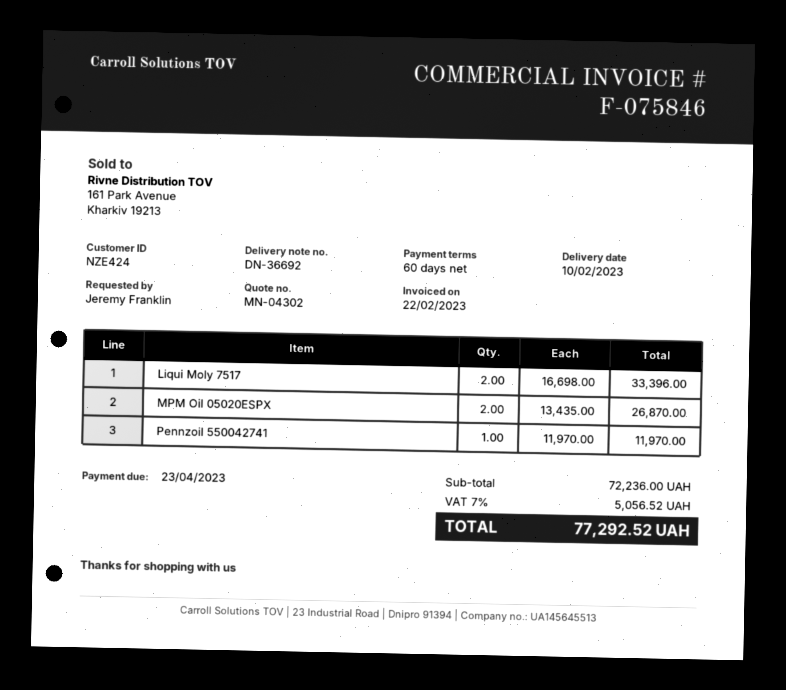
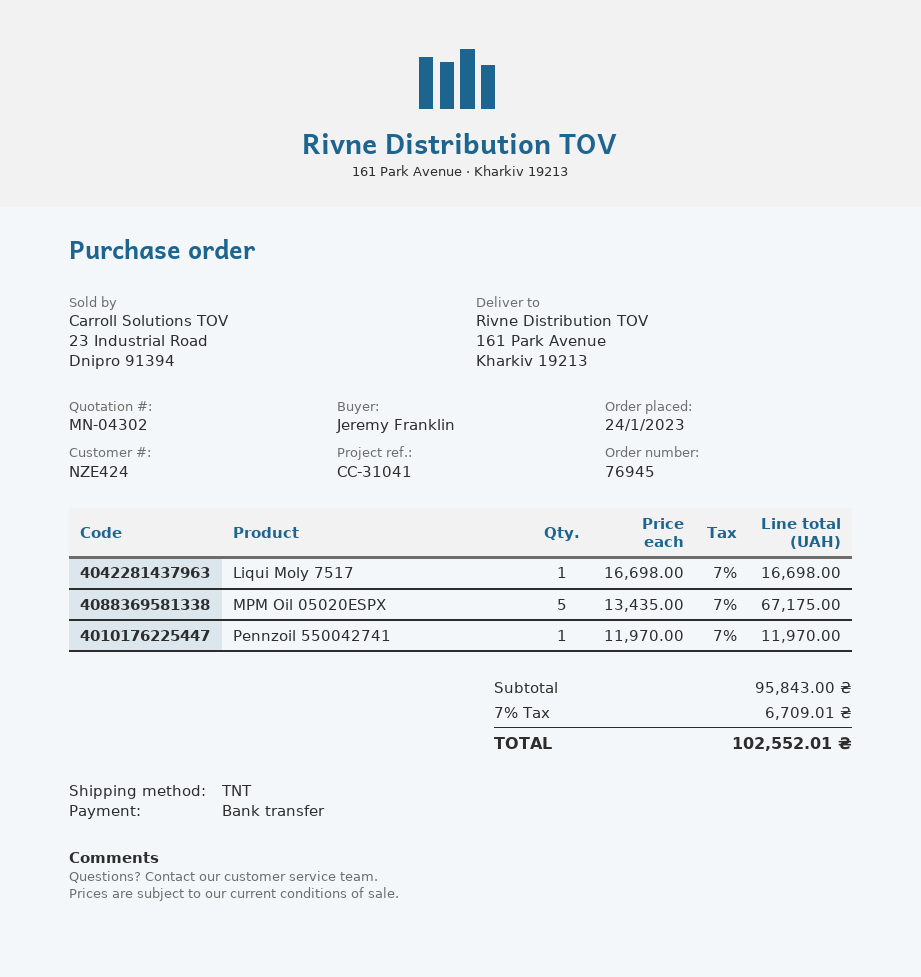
Liqui Moly 7517: 2 x 16698.00 = 33396.00 -> 1 x 16698.00 = 16698.00
MPM Oil 05020ESPX: 2 x 13435.00 = 26870.00 -> 5 x 13435.00 = 67175.00
subtotal: 72236.00 -> 95843.00
tax: 7% = 5056.52 -> 7% = 6709.01
total: 77292.52 -> 102552.01

